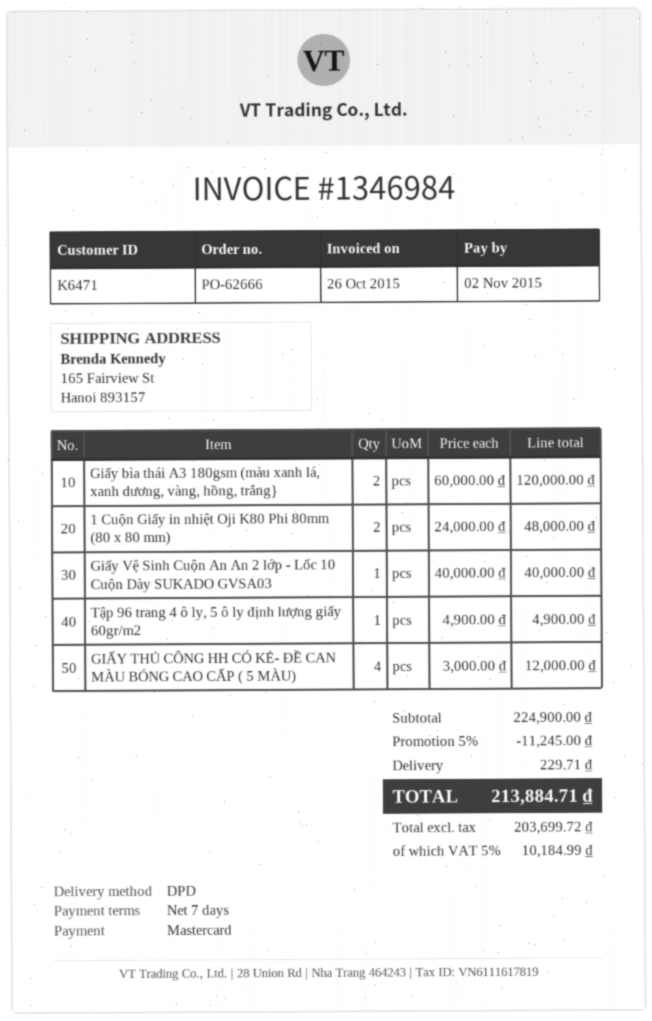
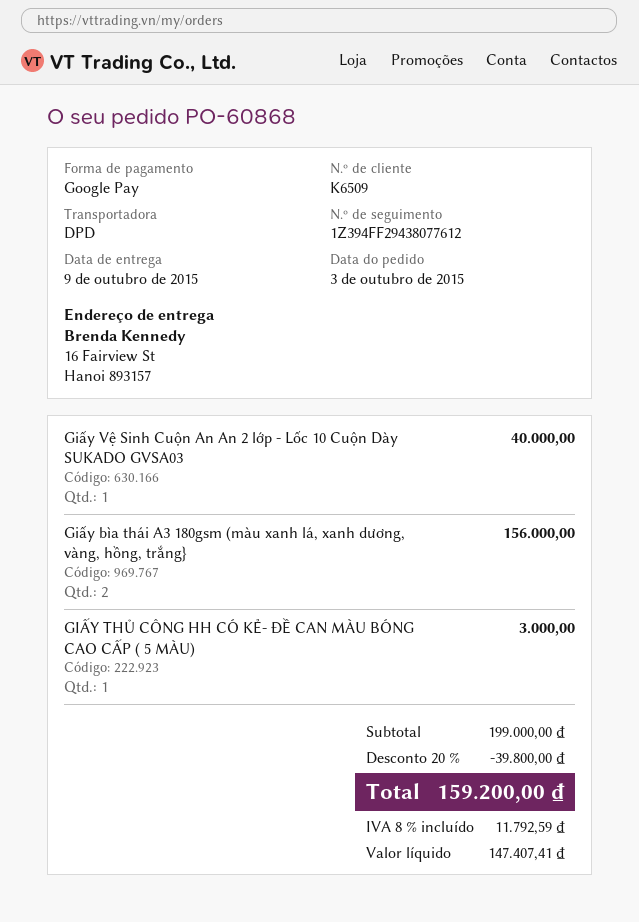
order number: PO-62666 -> PO-60868
customer number: K6471 -> K6509
payment method: Mastercard -> Google Pay
ship to: 165 Fairview St, Hanoi 893157 -> 16 Fairview St, Hanoi 893157
Giấy bìa thái A3 180gsm (màu xanh lá, xanh dương, vàng, hồng, trắng}: 2 for 120000.00 -> 2 for 156000.00
1 Cuộn Giấy in nhiệt Oji K80 Phi 80mm (80 x 80 mm): 2 for 48000.00 -> none
Tập 96 trang 4 ô ly, 5 ô ly định lượng giấy 60gr/m2: 1 for 4900.00 -> none
GIẤY THỦ CÔNG HH CÓ KẺ- ĐỀ CAN MÀU BÓNG CAO CẤP ( 5 MÀU): 4 for 12000.00 -> 1 for 3000.00
subtotal: 224900.00 -> 199000.00
discount: 5% = 11245.00 -> 20% = 39800.00
shipping: 229.71 -> none
net: 203699.72 -> 147407.41
tax: 5% = 10184.99 -> 8% = 11792.59
total: 213884.71 -> 159200.00

